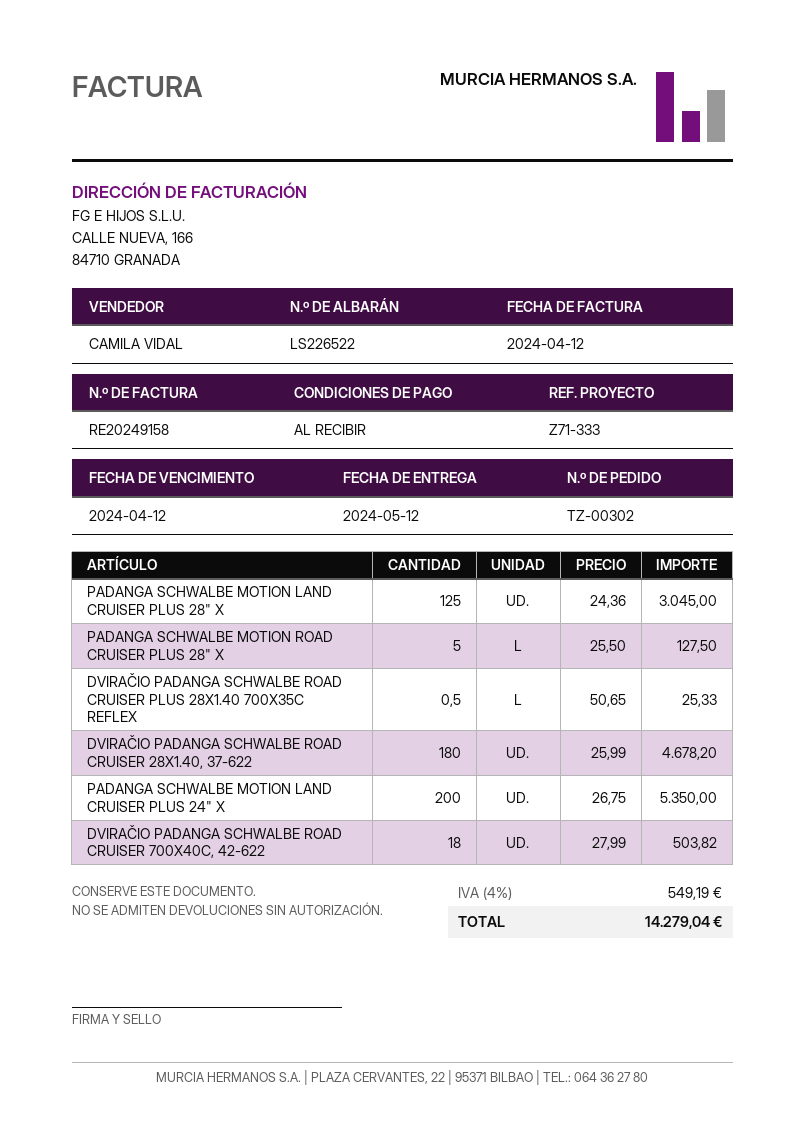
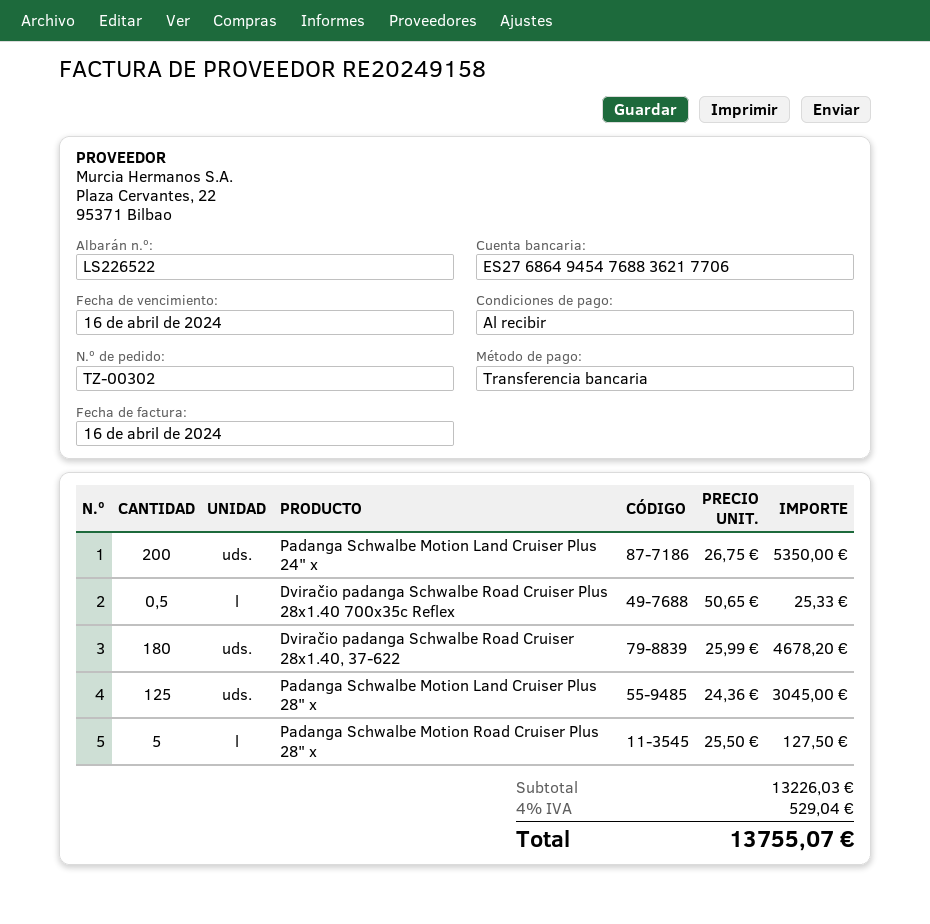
invoice date: 2024-04-12 -> 2024-04-16
due date: 2024-04-12 -> 2024-04-16
DVIRAČIO PADANGA SCHWALBE ROAD CRUISER 700X40C, 42-622: 18 x 27.99 = 503.82 -> none
tax: 4% = 549.19 -> 4% = 529.04
total: 14279.04 -> 13755.07

